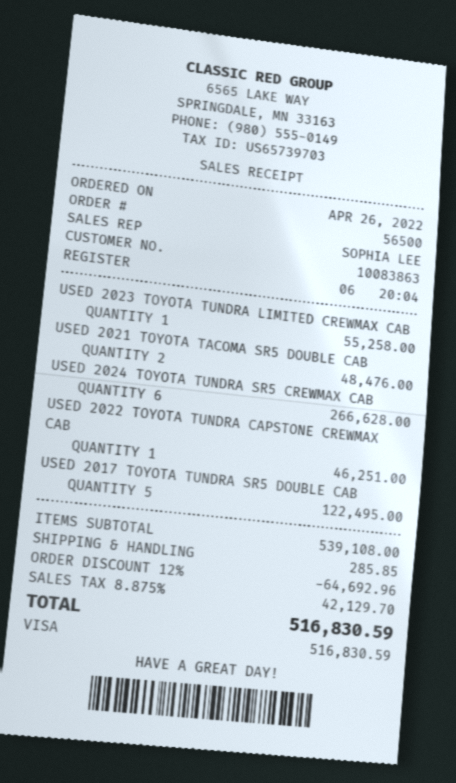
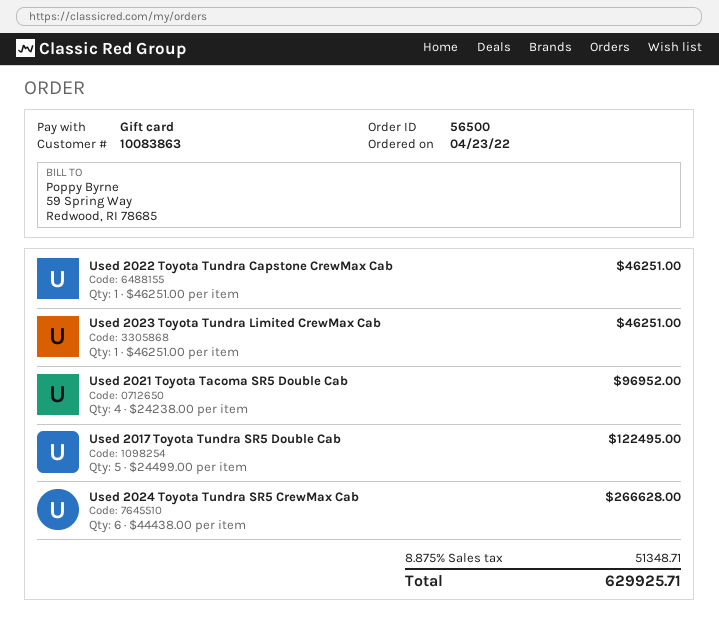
order date: 2022-04-26 -> 2022-04-23
payment method: Visa -> gift card
USED 2023 TOYOTA TUNDRA LIMITED CREWMAX CAB: 1 for 55258.00 -> 1 for 46251.00
USED 2021 TOYOTA TACOMA SR5 DOUBLE CAB: 2 for 48476.00 -> 4 for 96952.00
discount: 12% = 64692.96 -> none
shipping: 285.85 -> none
tax: 8.875% = 42129.70 -> 8.875% = 51348.71
total: 516830.59 -> 629925.71

